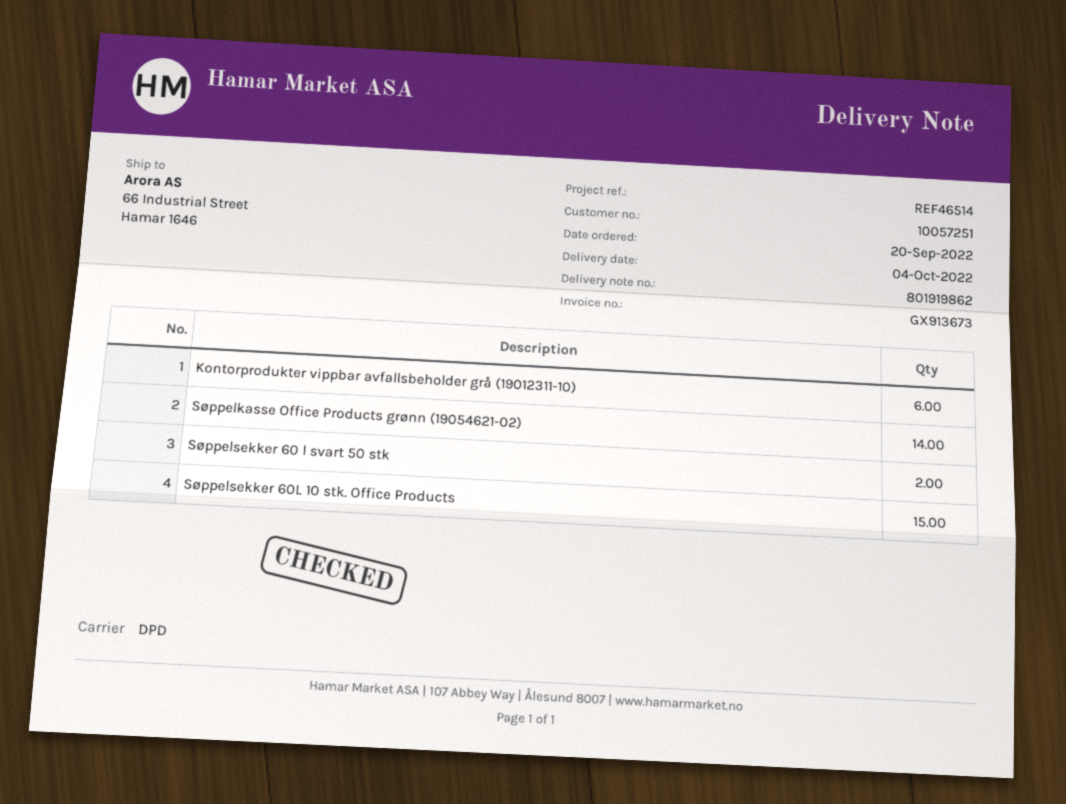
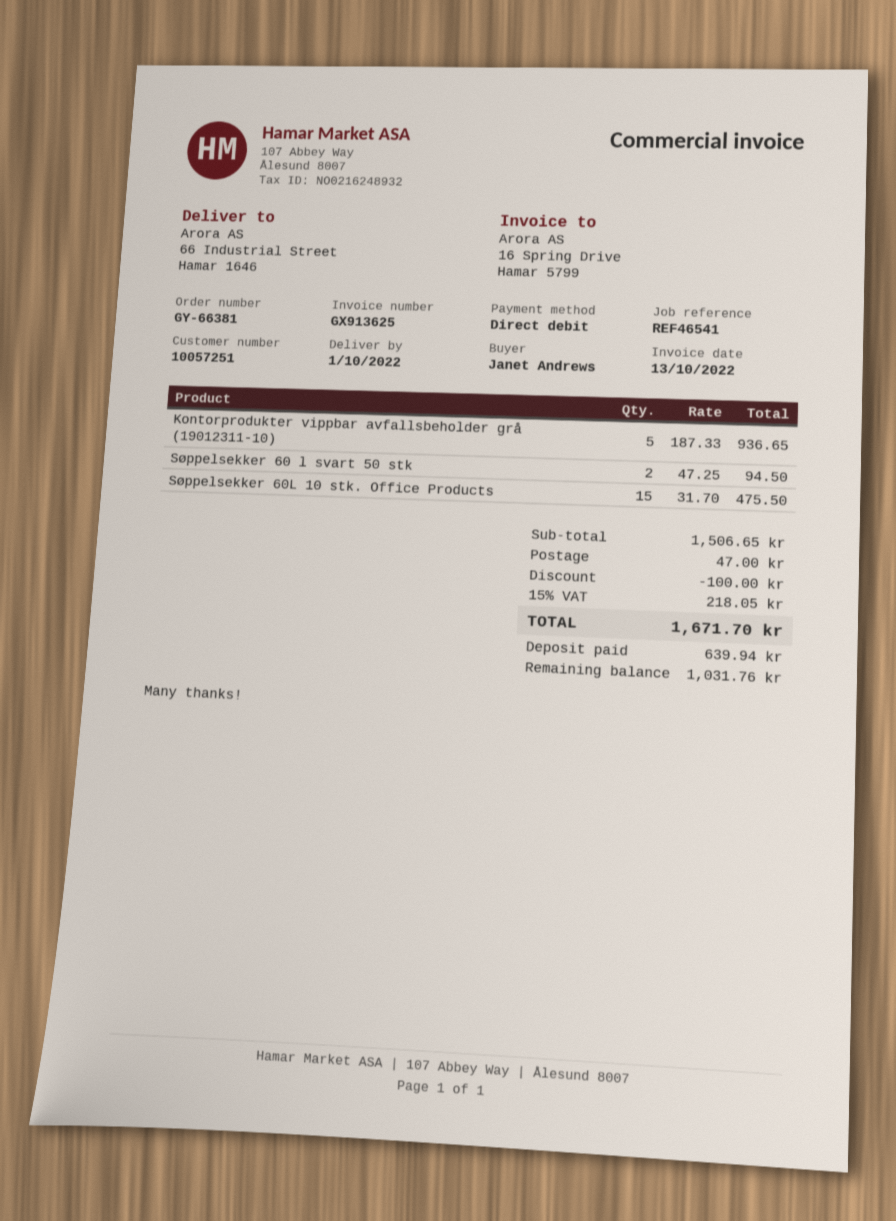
delivery date: 2022-10-04 -> 2022-10-01
invoice number: GX913673 -> GX913625
reference: REF46514 -> REF46541
Kontorprodukter vippbar avfallsbeholder grå (19012311-10): 6 -> 5
Søppelkasse Office Products grønn (19054621-02): 14 -> none

